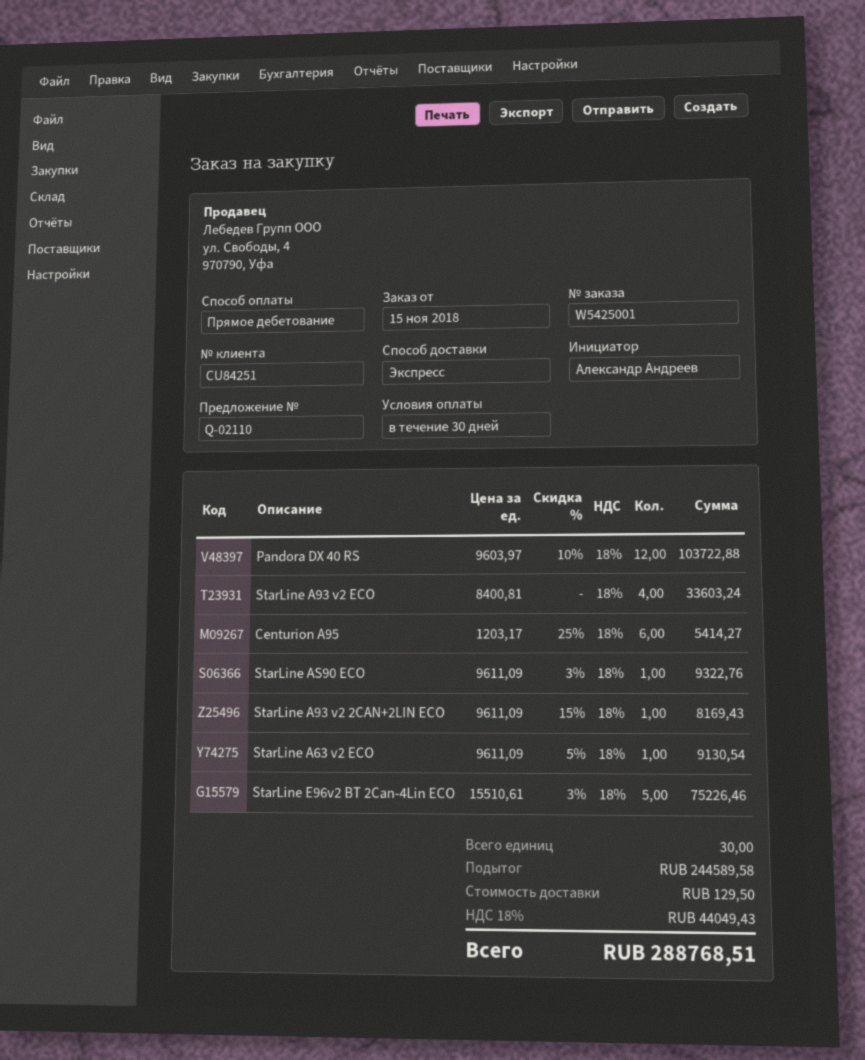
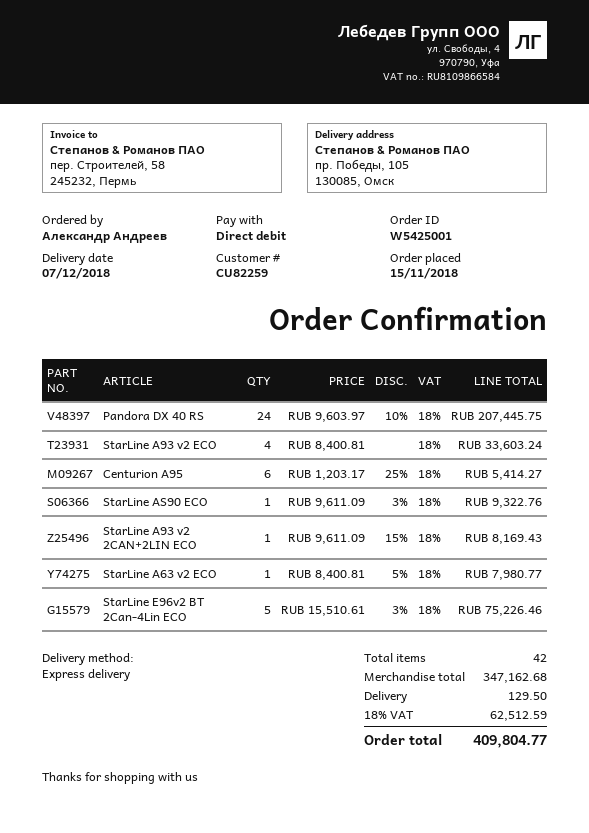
customer number: CU84251 -> CU82259
Pandora DX 40 RS: 12 x 9603.97 - 10% = 103722.88 -> 24 x 9603.97 - 10% = 207445.75
StarLine A63 v2 ECO: 1 x 9611.09 - 5% = 9130.54 -> 1 x 8400.81 - 5% = 7980.77
total quantity: 30 -> 42
subtotal: 244589.58 -> 347162.68
tax: 18% = 44049.43 -> 18% = 62512.59
total: 288768.51 -> 409804.77

